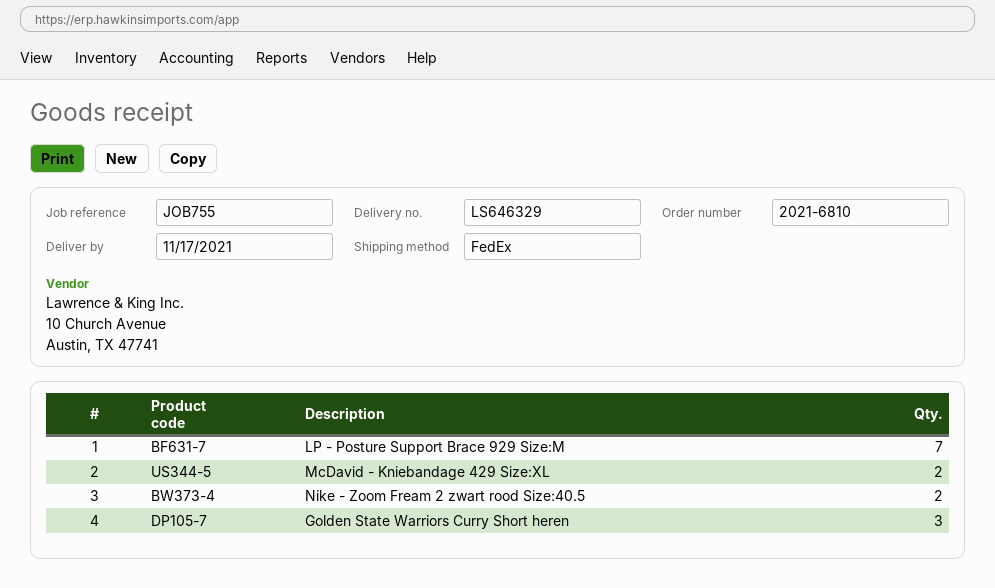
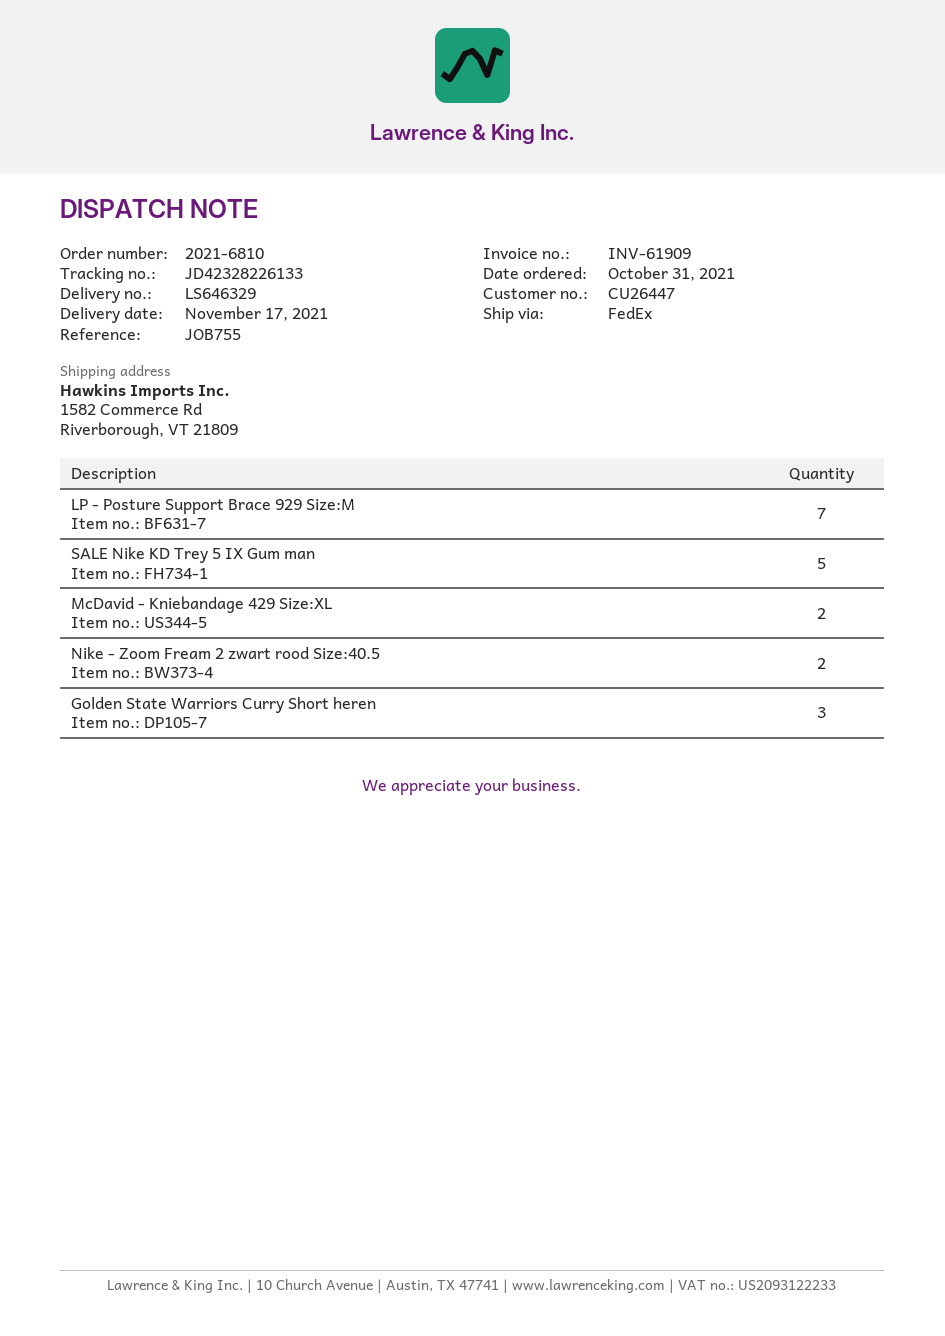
SALE Nike KD Trey 5 IX Gum man: none -> 5

